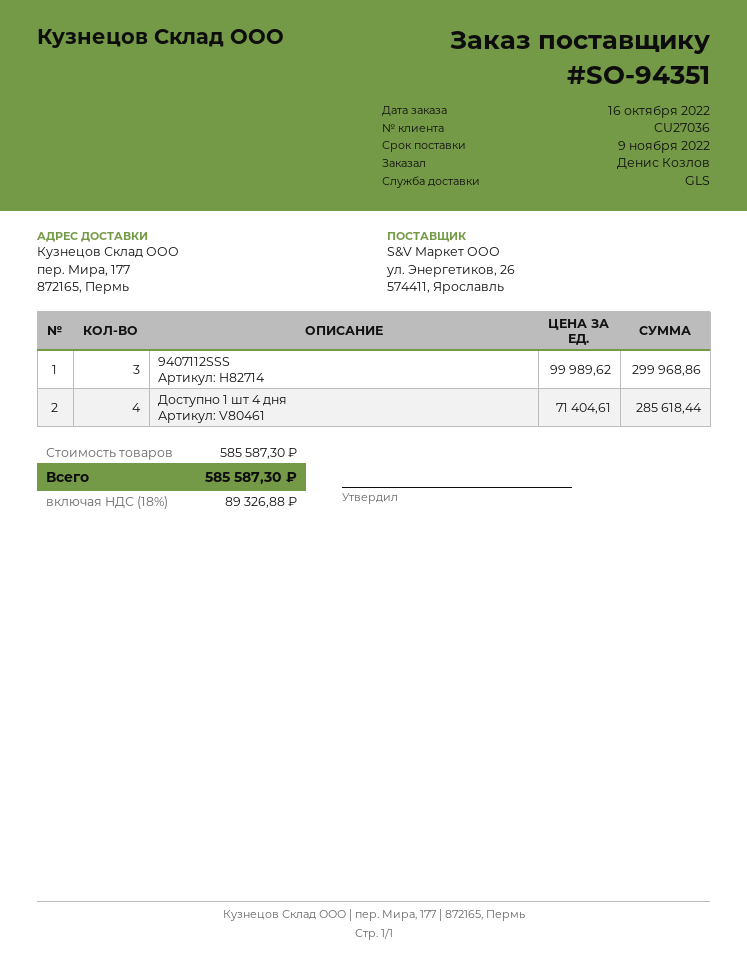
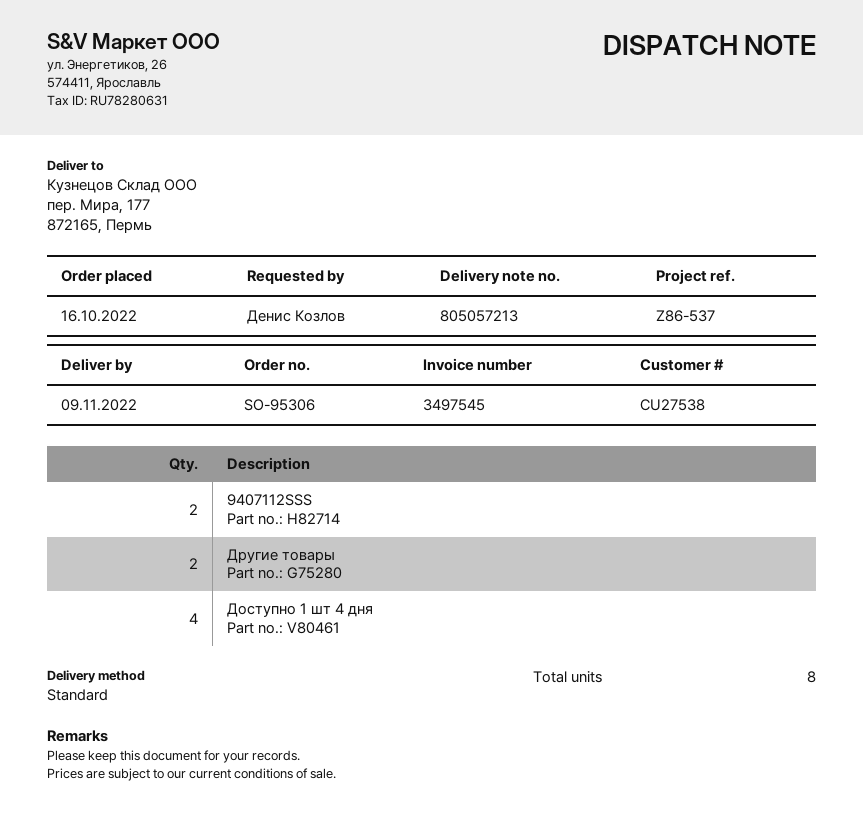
order number: SO-94351 -> SO-95306
customer number: CU27036 -> CU27538
shipping method: GLS -> standard
9407112SSS: 3 -> 2
Другие товары: none -> 2

